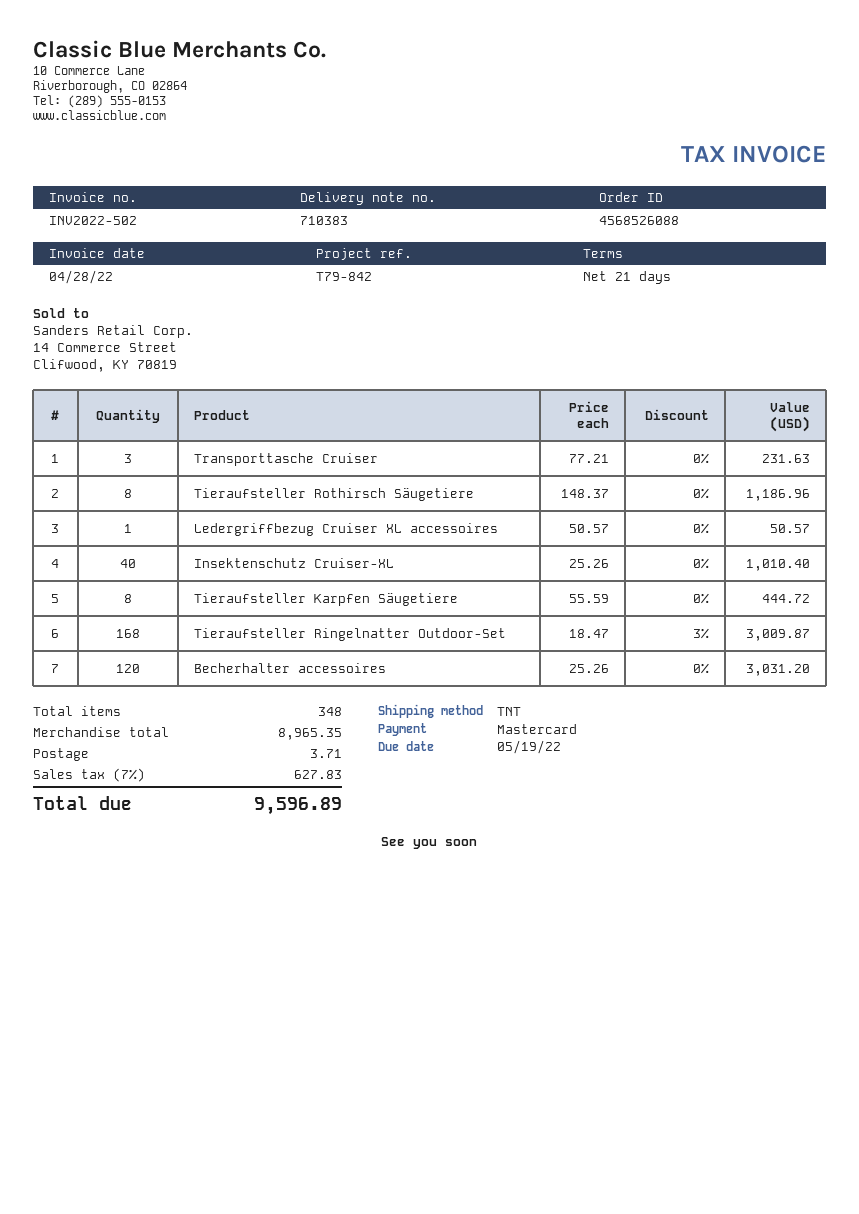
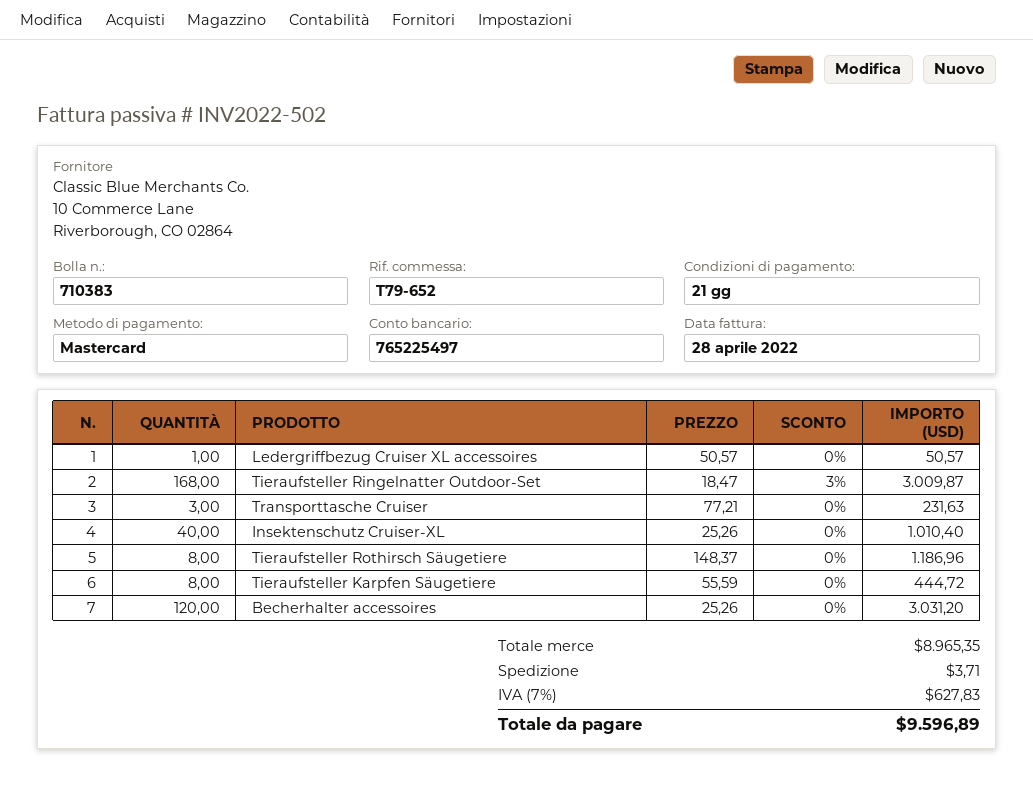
reference: T79-842 -> T79-652

